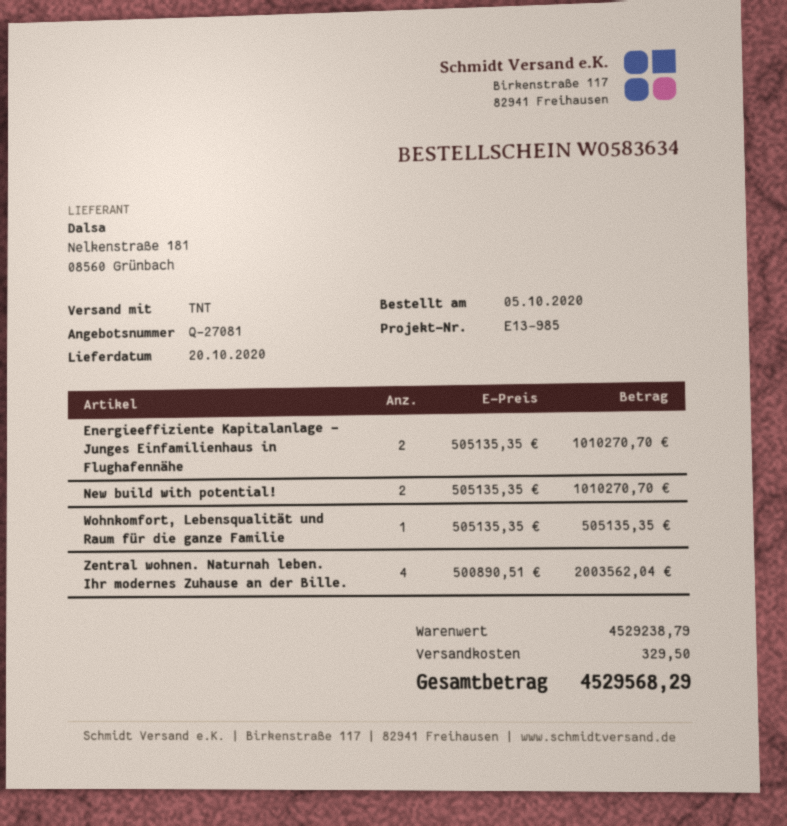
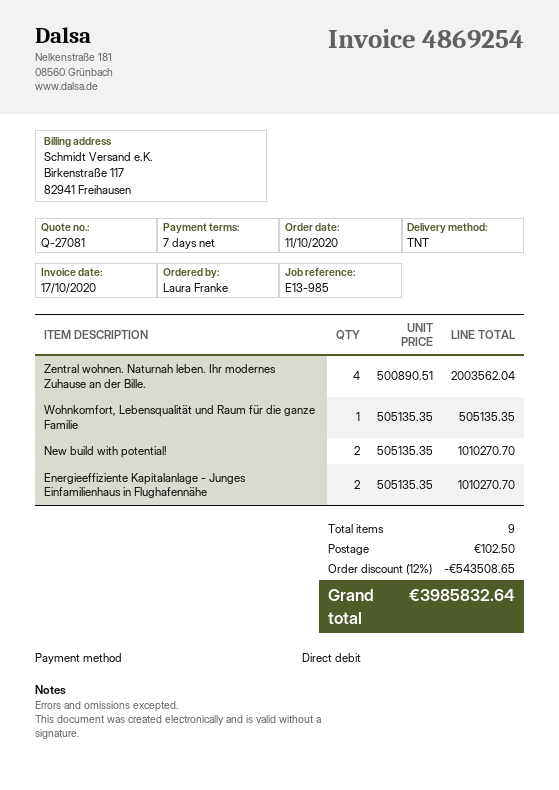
order date: 2020-10-05 -> 2020-10-11
discount: none -> 12% = 543508.65
shipping: 329.50 -> 102.50
total: 4529568.29 -> 3985832.64

